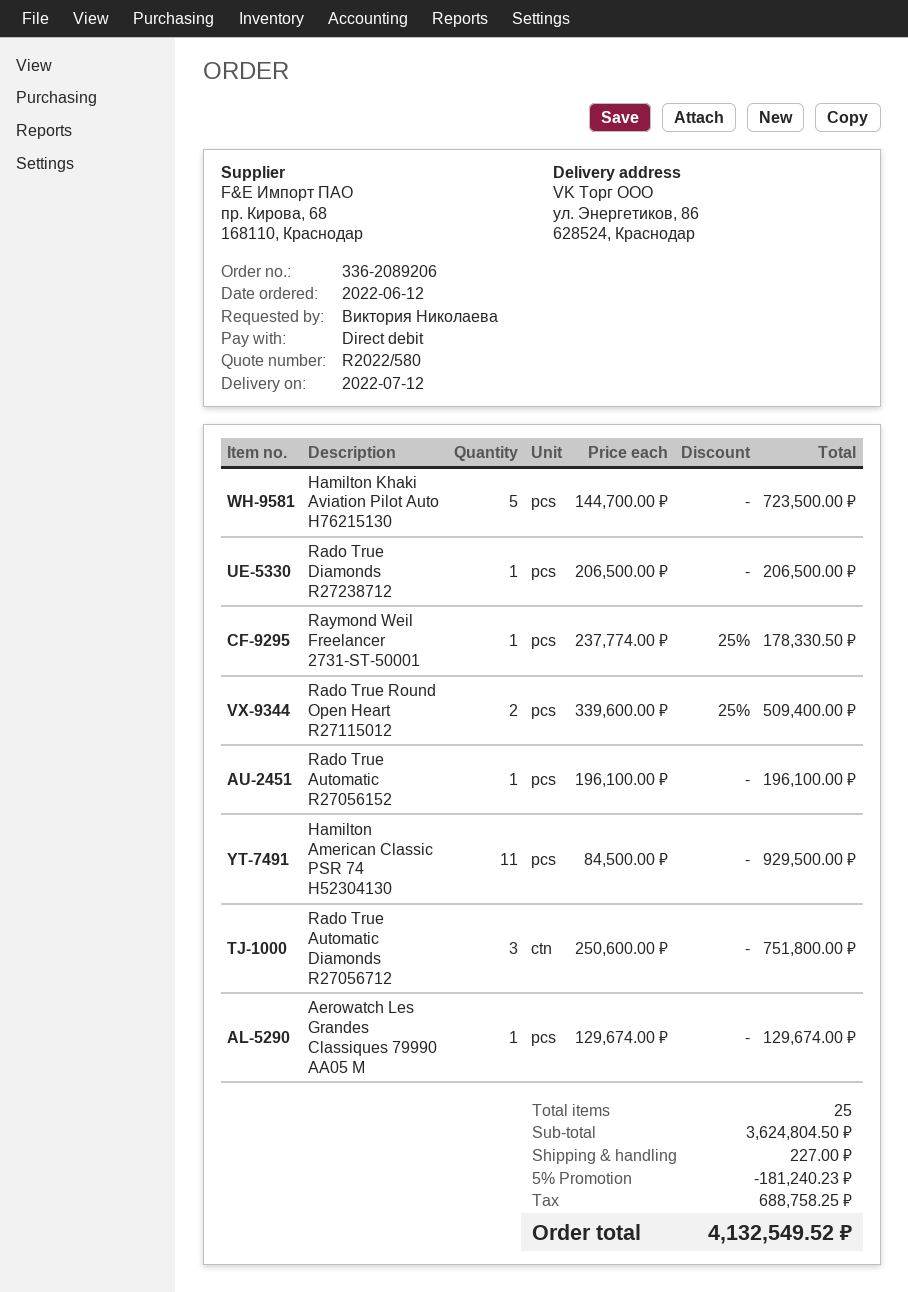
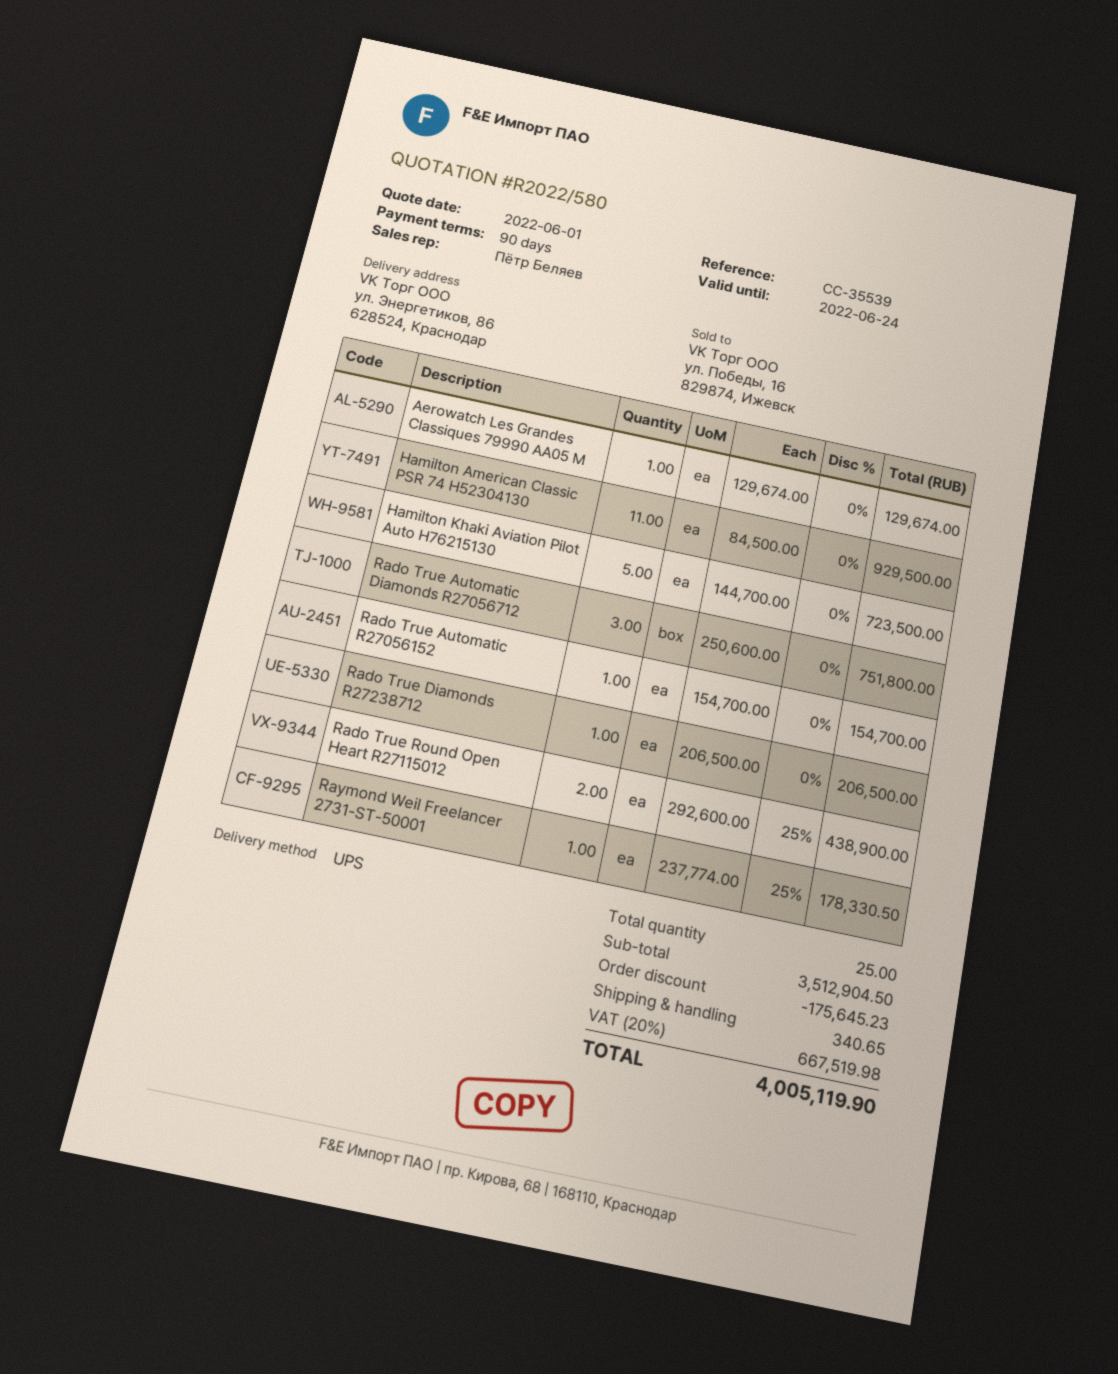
Rado True Round Open Heart R27115012: 2 x 339600.00 - 25% = 509400.00 -> 2 x 292600.00 - 25% = 438900.00
Rado True Automatic R27056152: 1 x 196100.00 = 196100.00 -> 1 x 154700.00 = 154700.00
subtotal: 3624804.50 -> 3512904.50
discount: 181240.23 -> 175645.23
shipping: 227.00 -> 340.65
tax: 688758.25 -> 667519.98
total: 4132549.52 -> 4005119.90

